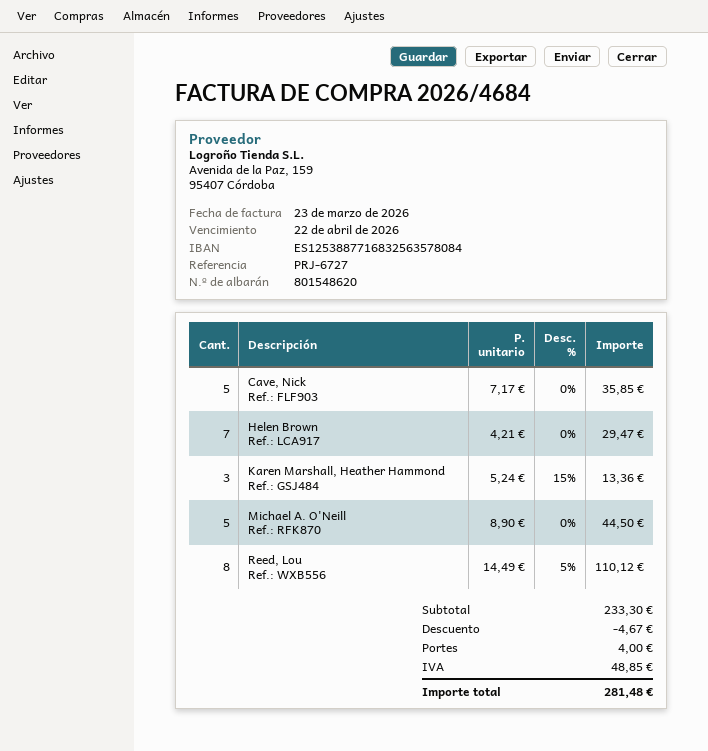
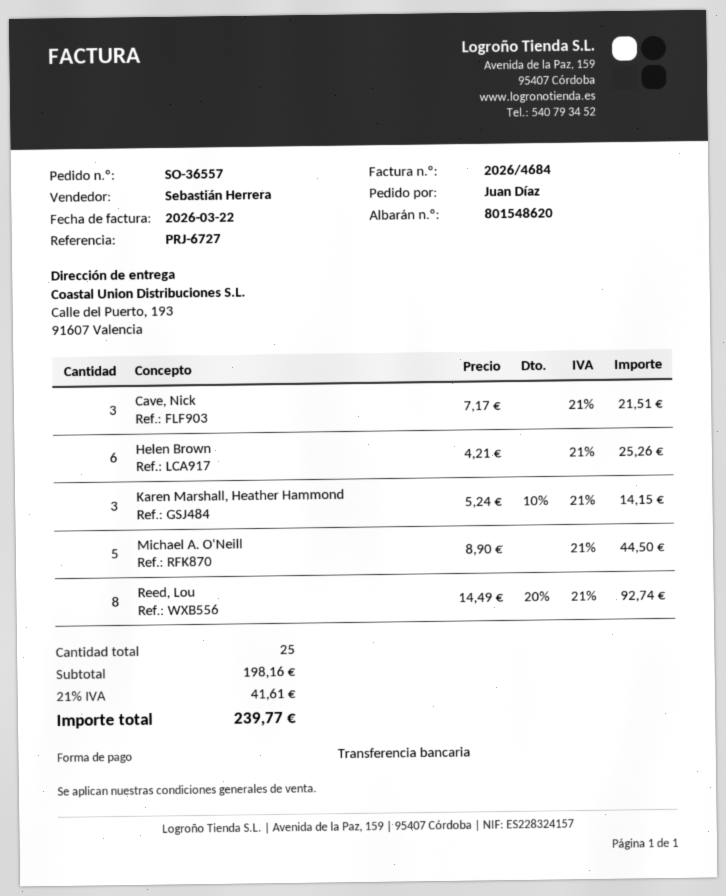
invoice date: 2026-03-23 -> 2026-03-22
Cave, Nick: 5 x 7.17 = 35.85 -> 3 x 7.17 = 21.51
Helen Brown: 7 x 4.21 = 29.47 -> 6 x 4.21 = 25.26
Karen Marshall, Heather Hammond: 3 x 5.24 - 15% = 13.36 -> 3 x 5.24 - 10% = 14.15
Reed, Lou: 8 x 14.49 - 5% = 110.12 -> 8 x 14.49 - 20% = 92.74
subtotal: 233.30 -> 198.16
discount: 4.67 -> none
shipping: 4.00 -> none
tax: 48.85 -> 41.61
total: 281.48 -> 239.77

